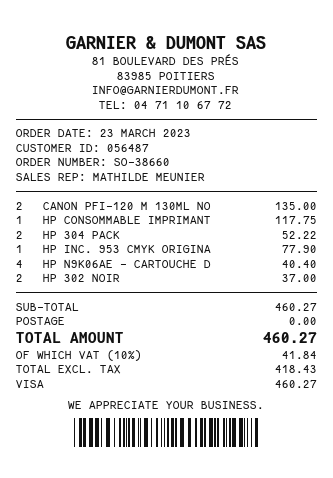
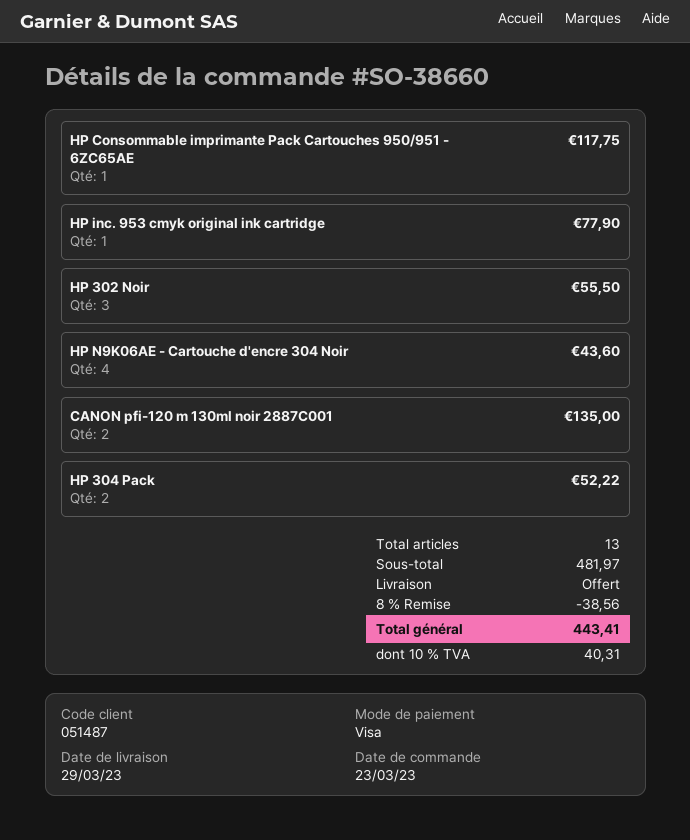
customer number: 056487 -> 051487
HP N9K06AE - CARTOUCHE D: 4 for 40.40 -> 4 for 43.60
HP 302 NOIR: 2 for 37.00 -> 3 for 55.50
subtotal: 460.27 -> 481.97
discount: none -> 8% = 38.56
tax: 10% = 41.84 -> 10% = 40.31
total: 460.27 -> 443.41

